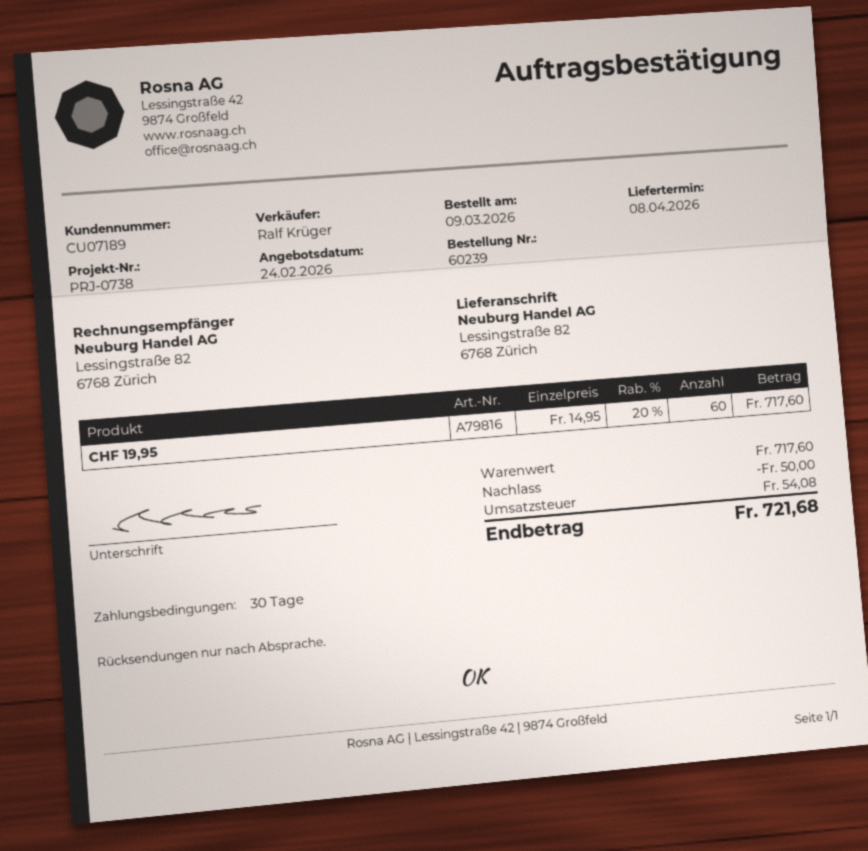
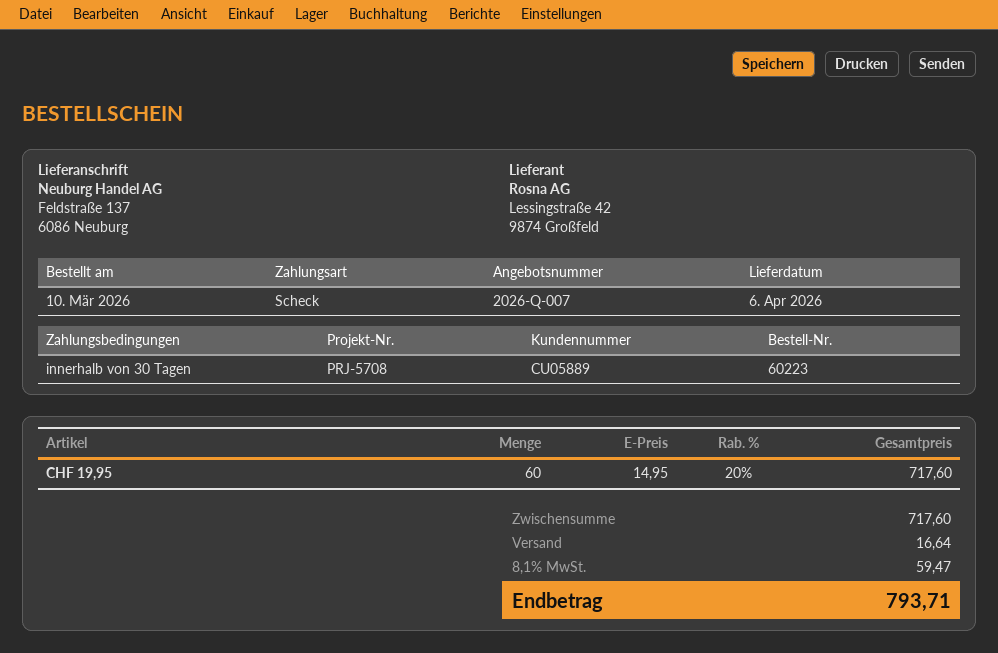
order number: 60239 -> 60223
order date: 2026-03-09 -> 2026-03-10
delivery date: 2026-04-08 -> 2026-04-06
customer number: CU07189 -> CU05889
reference: PRJ-0738 -> PRJ-5708
ship to: Lessingstraße 82, 6768 Zürich -> Feldstraße 137, 6086 Neuburg
discount: 50.00 -> none
shipping: none -> 16.64
tax: 54.08 -> 59.47
total: 721.68 -> 793.71

